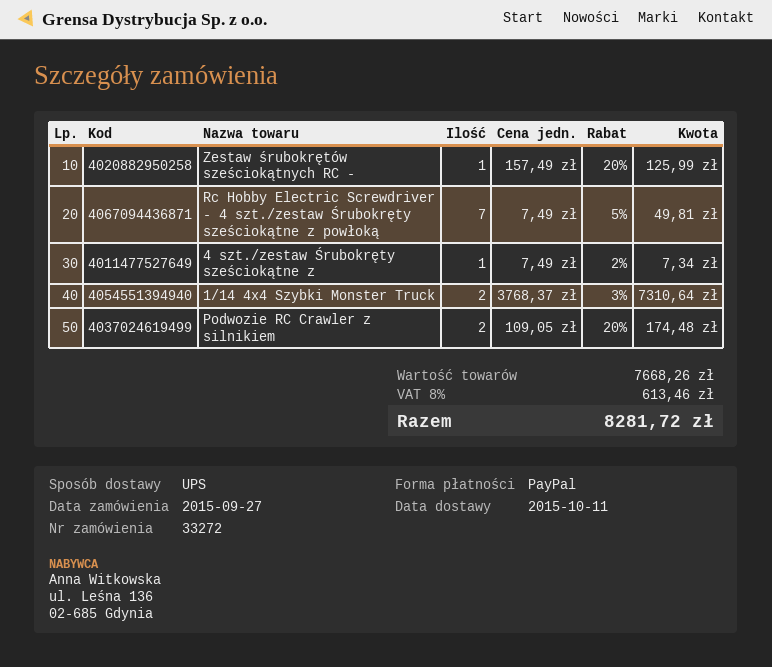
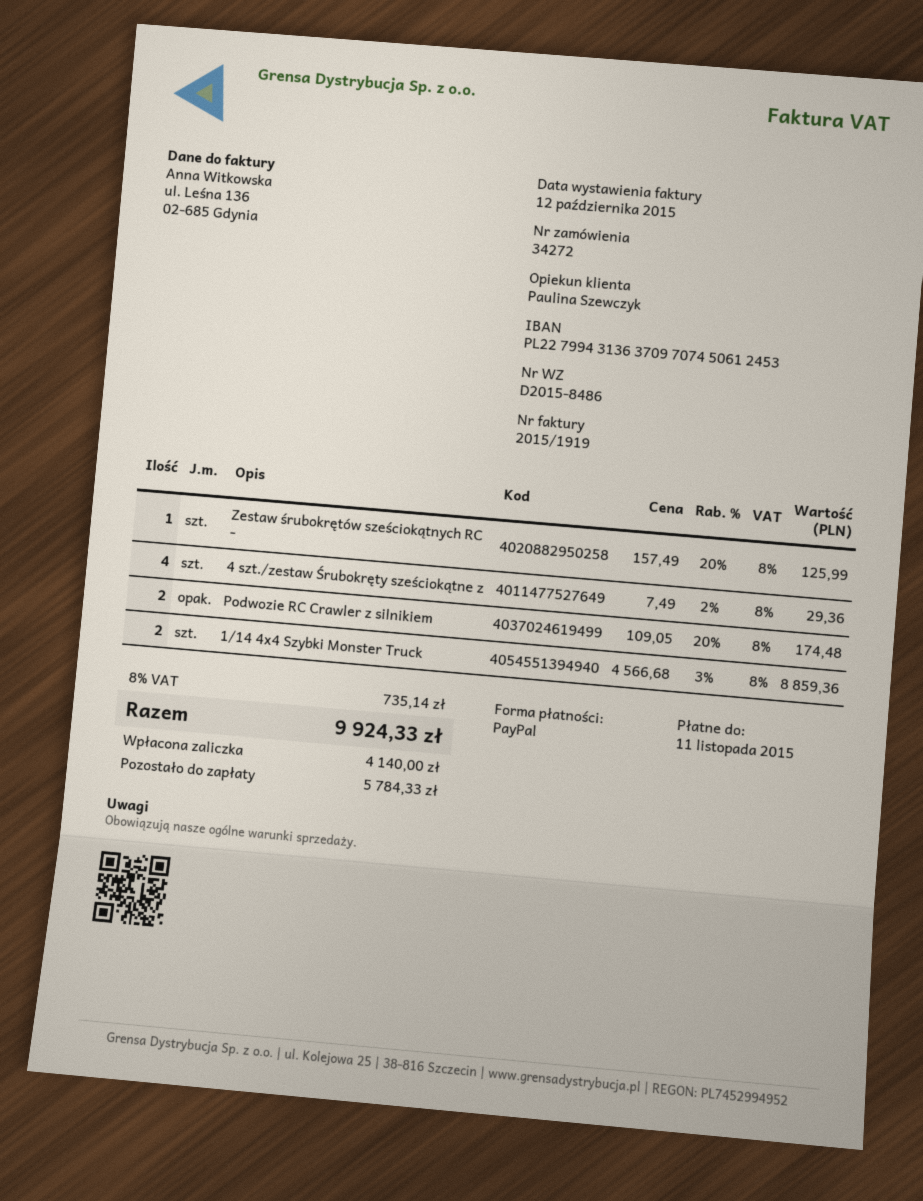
order number: 33272 -> 34272
Rc Hobby Electric Screwdriver - 4 szt./zestaw Śrubokręty sześciokątne z powłoką: 7 x 7.49 - 5% = 49.81 -> none
4 szt./zestaw Śrubokręty sześciokątne z: 1 x 7.49 - 2% = 7.34 -> 4 x 7.49 - 2% = 29.36
1/14 4x4 Szybki Monster Truck: 2 x 3768.37 - 3% = 7310.64 -> 2 x 4566.68 - 3% = 8859.36
tax: 8% = 613.46 -> 8% = 735.14
total: 8281.72 -> 9924.33

